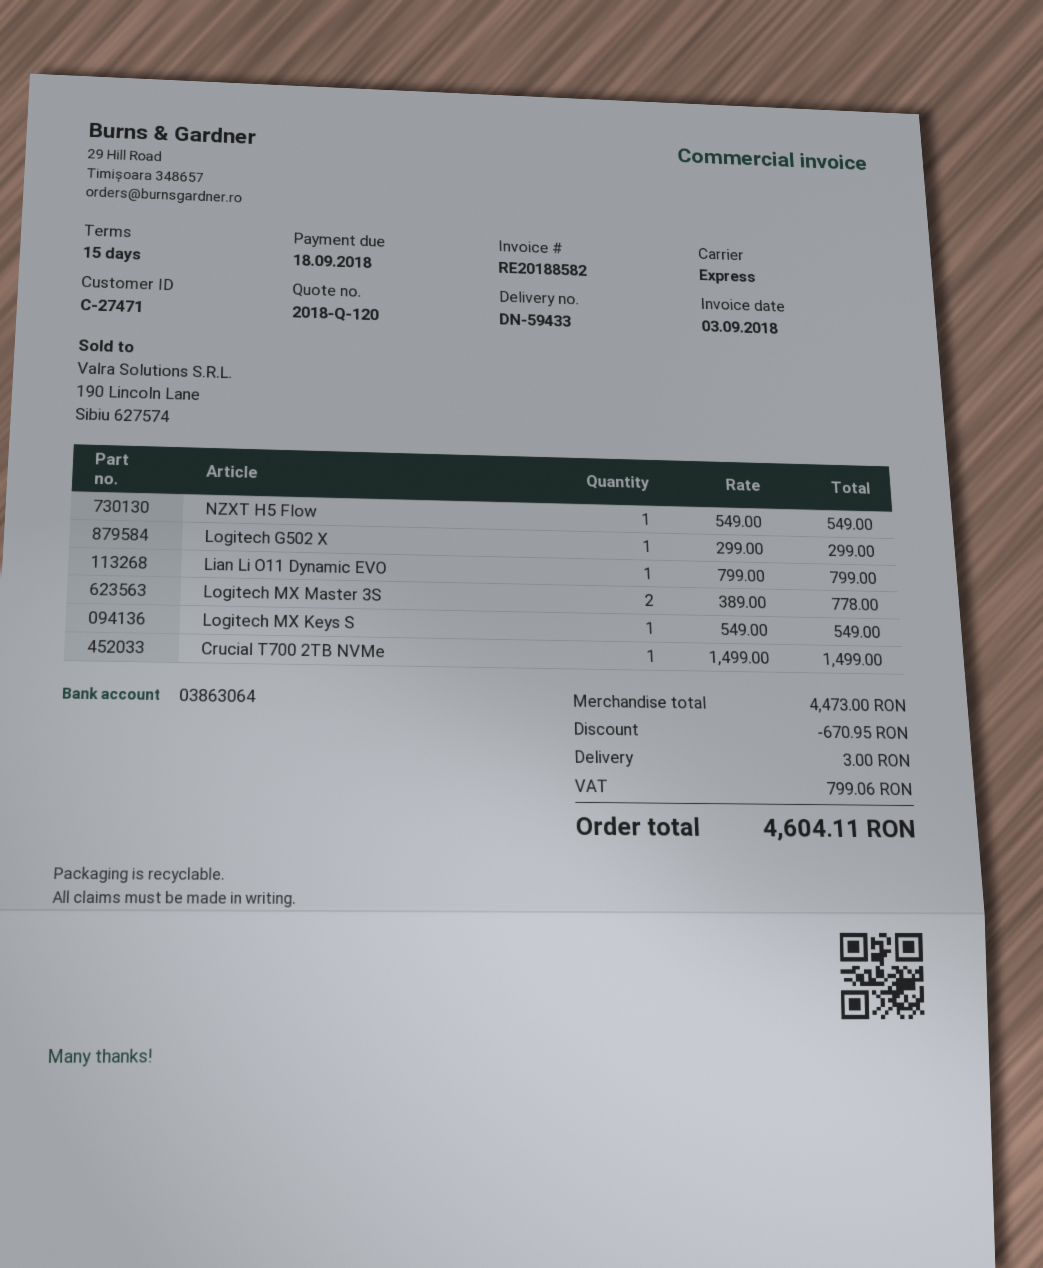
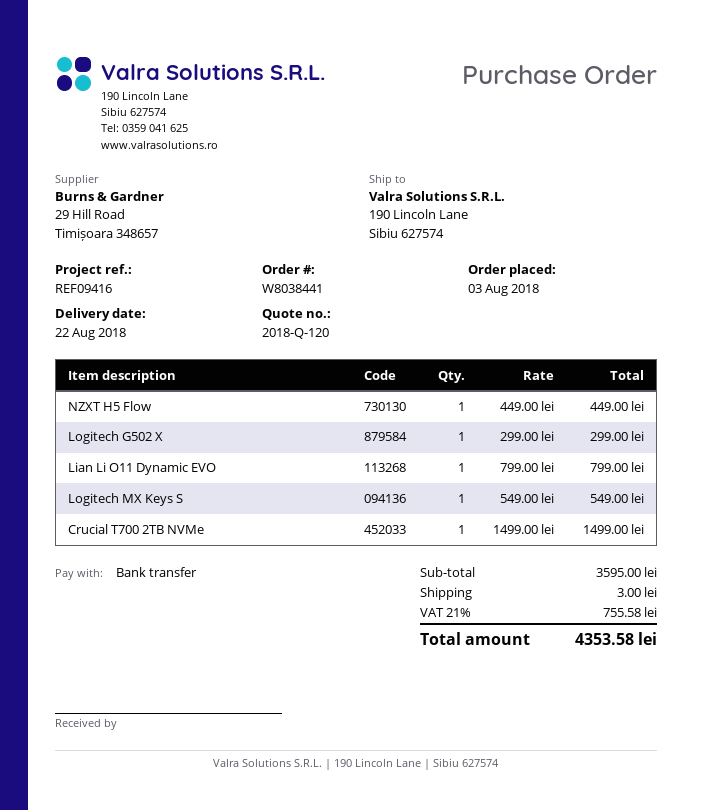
NZXT H5 Flow: 1 x 549.00 = 549.00 -> 1 x 449.00 = 449.00
Logitech MX Master 3S: 2 x 389.00 = 778.00 -> none
subtotal: 4473.00 -> 3595.00
discount: 670.95 -> none
tax: 799.06 -> 755.58
total: 4604.11 -> 4353.58

